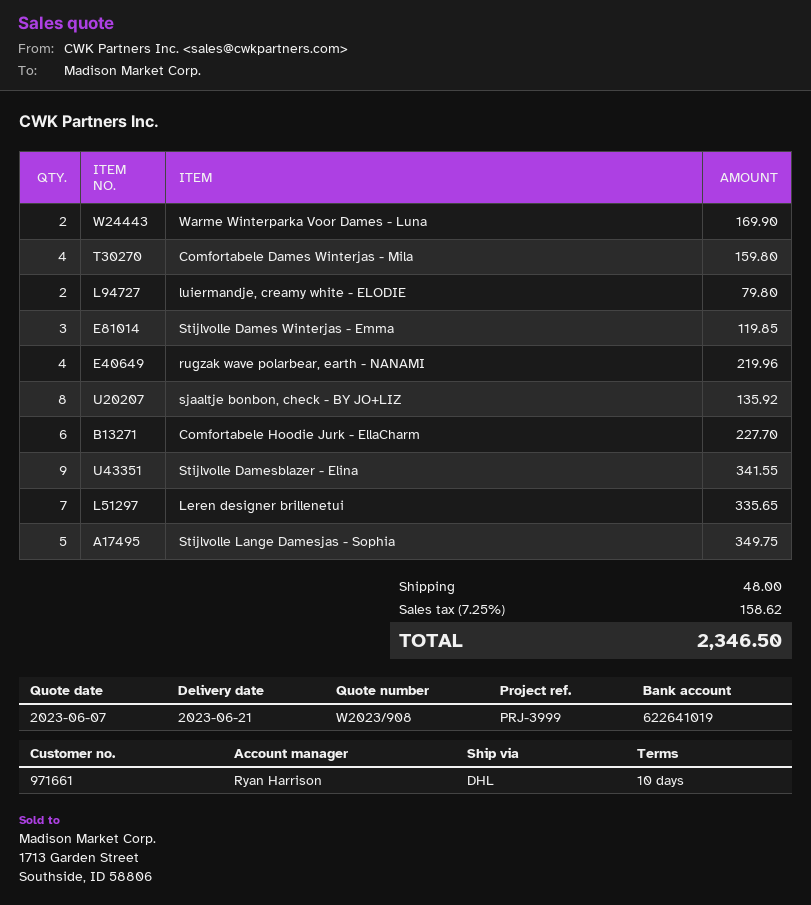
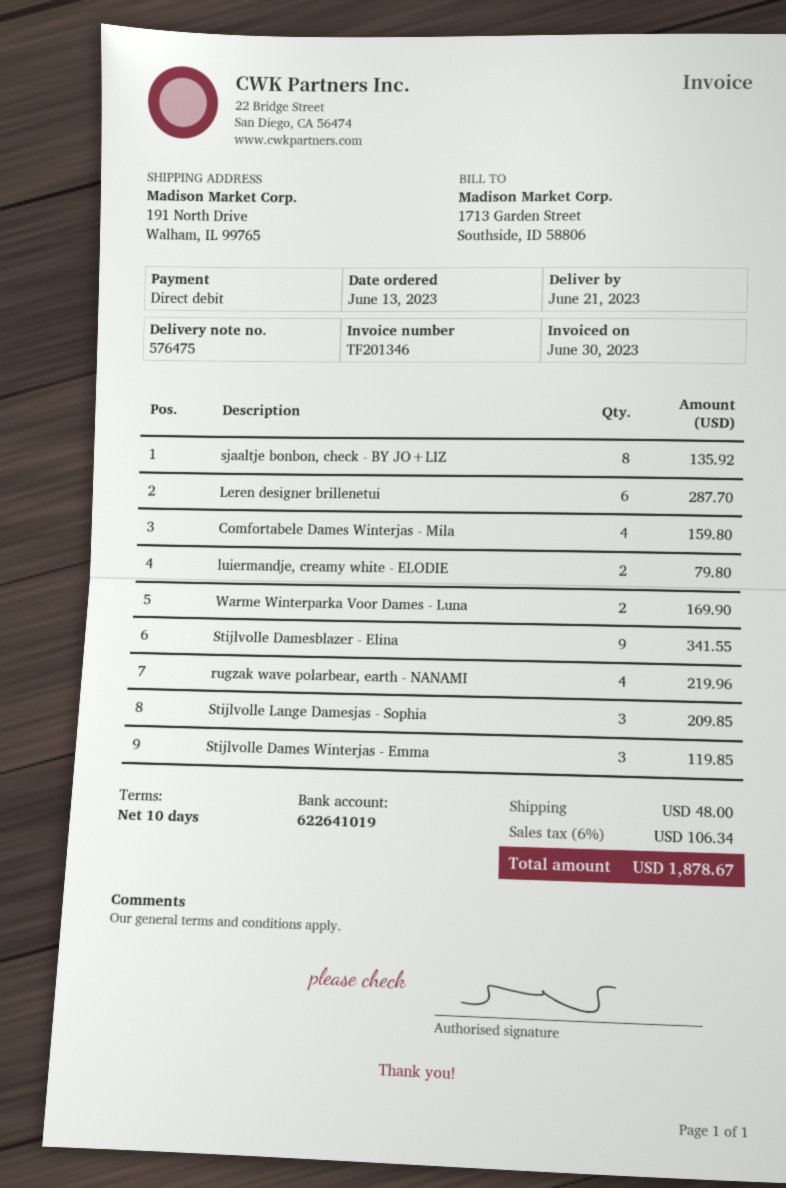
Comfortabele Hoodie Jurk - EllaCharm: 6 for 227.70 -> none
Leren designer brillenetui: 7 for 335.65 -> 6 for 287.70
Stijlvolle Lange Damesjas - Sophia: 5 for 349.75 -> 3 for 209.85
tax: 7.25% = 158.62 -> 6% = 106.34
total: 2346.50 -> 1878.67

